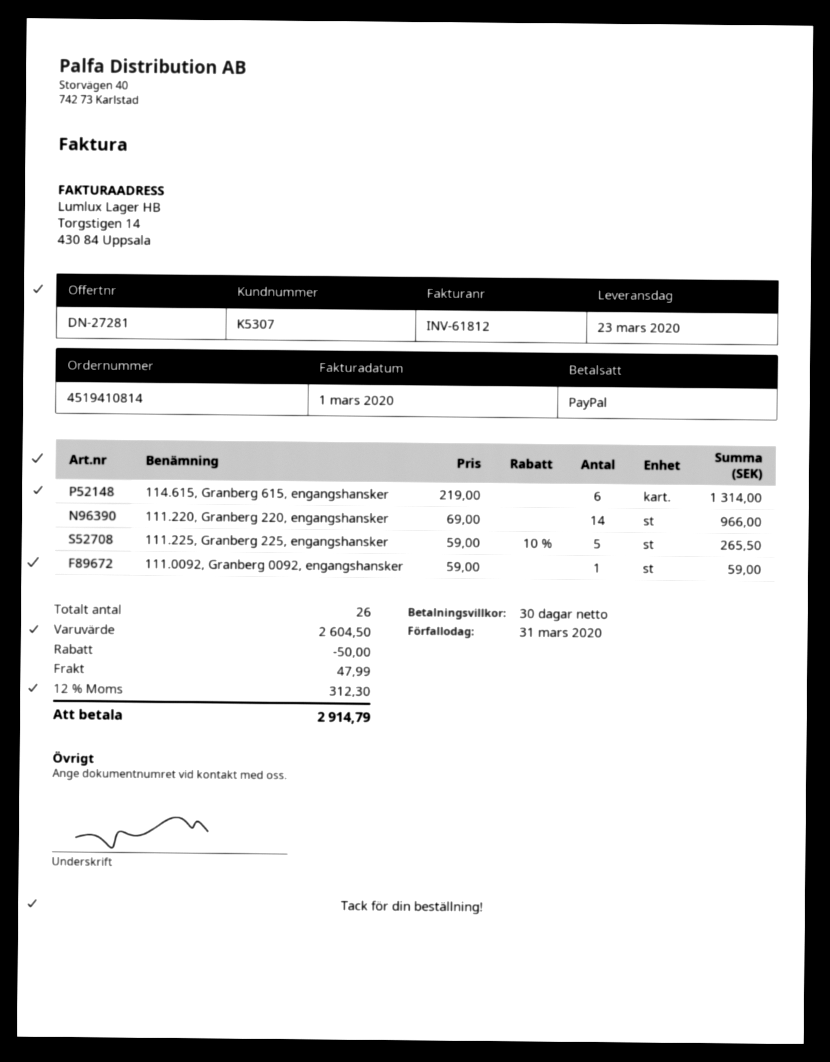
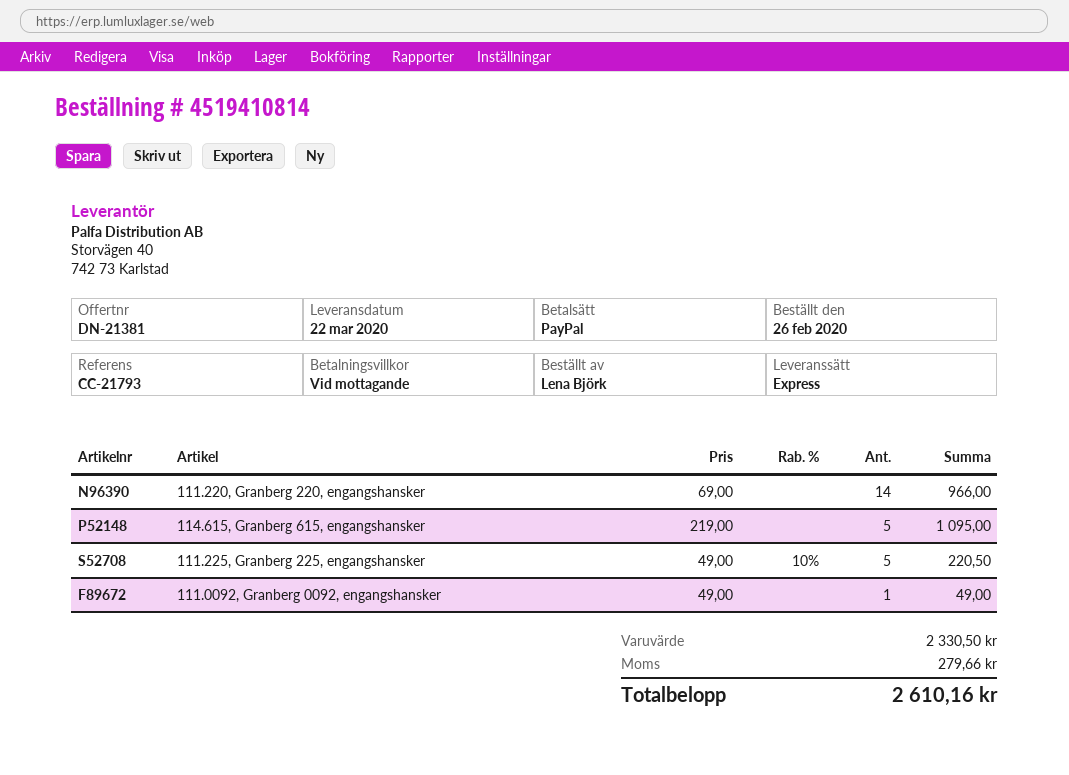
quote number: DN-27281 -> DN-21381
delivery date: 2020-03-23 -> 2020-03-22
payment terms: 30 days -> on receipt
114.615, Granberg 615, engangshansker: 6 x 219.00 = 1314.00 -> 5 x 219.00 = 1095.00
111.225, Granberg 225, engangshansker: 5 x 59.00 - 10% = 265.50 -> 5 x 49.00 - 10% = 220.50
111.0092, Granberg 0092, engangshansker: 1 x 59.00 = 59.00 -> 1 x 49.00 = 49.00
subtotal: 2604.50 -> 2330.50
discount: 50.00 -> none
shipping: 47.99 -> none
tax: 312.30 -> 279.66
total: 2914.79 -> 2610.16

